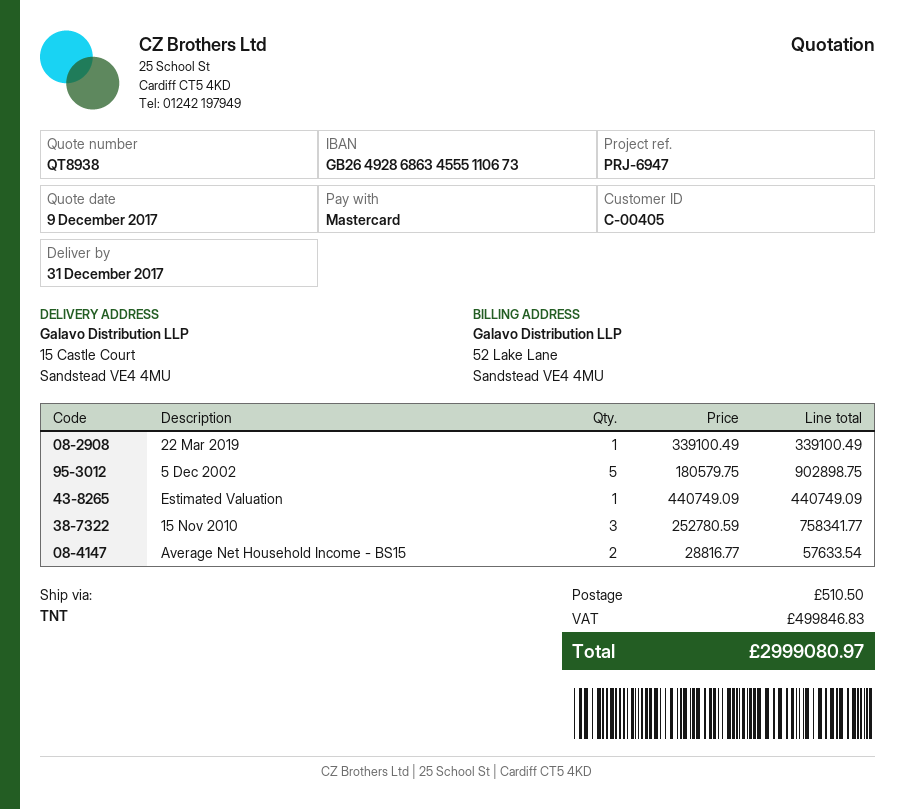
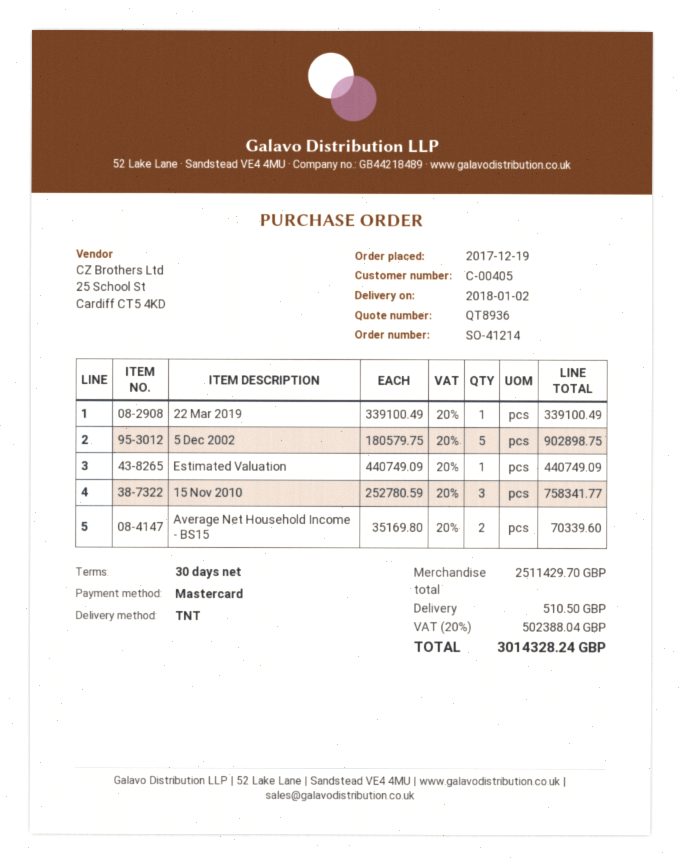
quote number: QT8938 -> QT8936
delivery date: 2017-12-31 -> 2018-01-02
Average Net Household Income - BS15: 2 x 28816.77 = 57633.54 -> 2 x 35169.80 = 70339.60
tax: 499846.83 -> 502388.04
total: 2999080.97 -> 3014328.24

